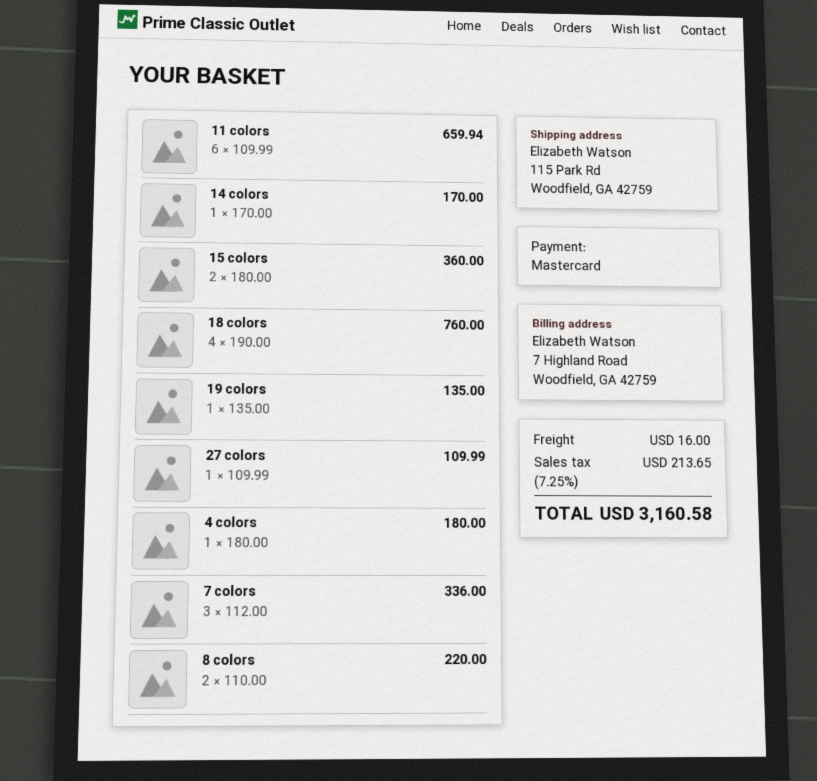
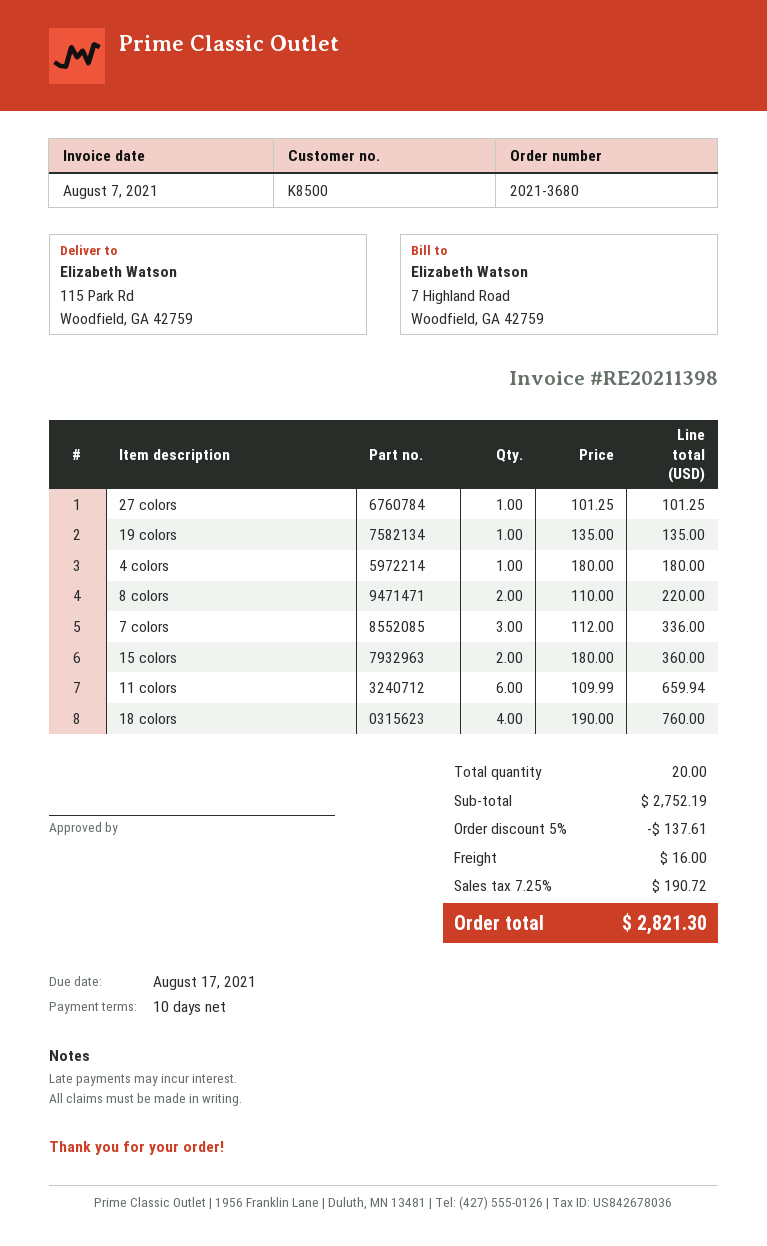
14 colors: 1 x 170.00 = 170.00 -> none
27 colors: 1 x 109.99 = 109.99 -> 1 x 101.25 = 101.25
discount: none -> 5% = 137.61
tax: 7.25% = 213.65 -> 7.25% = 190.72
total: 3160.58 -> 2821.30

